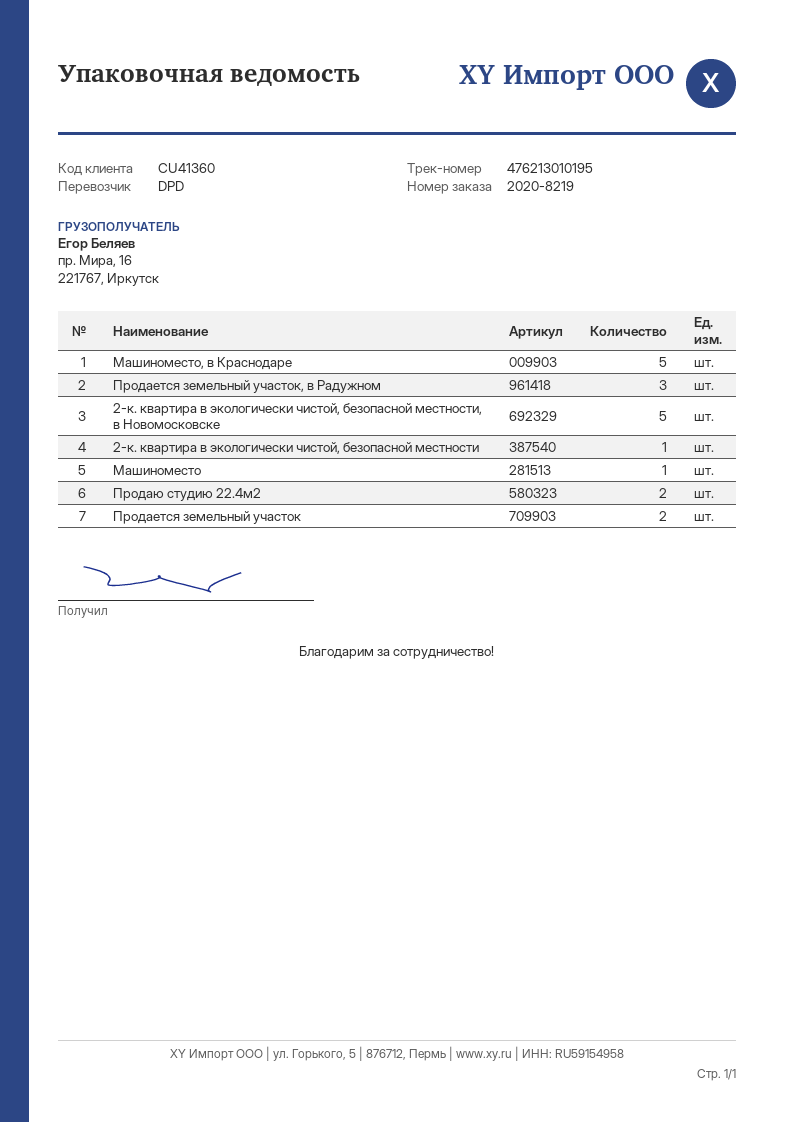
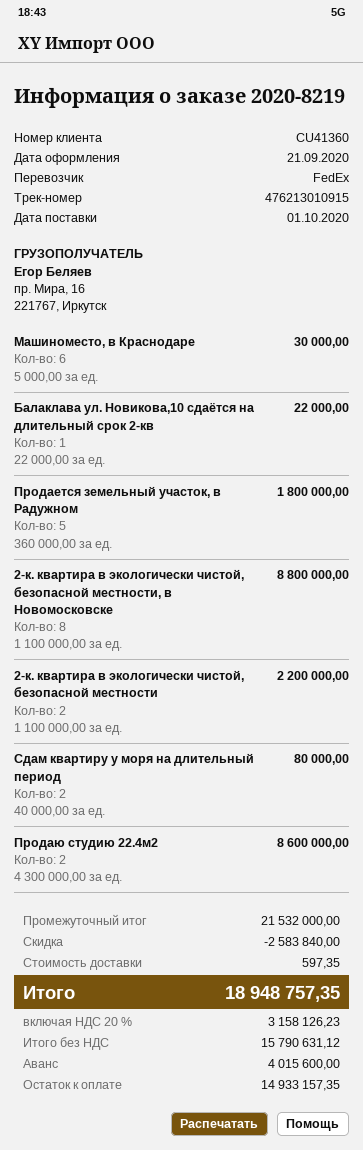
shipping method: DPD -> FedEx
tracking number: 476213010195 -> 476213010915
Машиноместо, в Краснодаре: 5 -> 6
Продается земельный участок, в Радужном: 3 -> 5
2-к. квартира в экологически чистой, безопасной местности, в Новомосковске: 5 -> 8
2-к. квартира в экологически чистой, безопасной местности: 1 -> 2
Машиноместо: 1 -> none
Продается земельный участок: 2 -> none
Балаклава ул. Новикова,10 сдaётся на длитeльный cpoк 2-кв: none -> 1
Сдам квартиру у моря на длительный период: none -> 2

